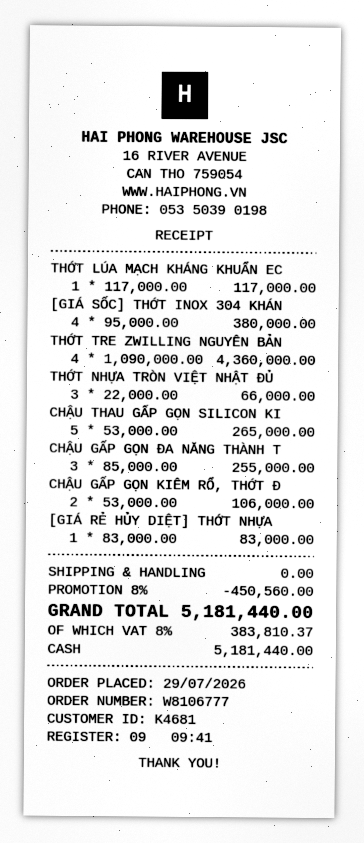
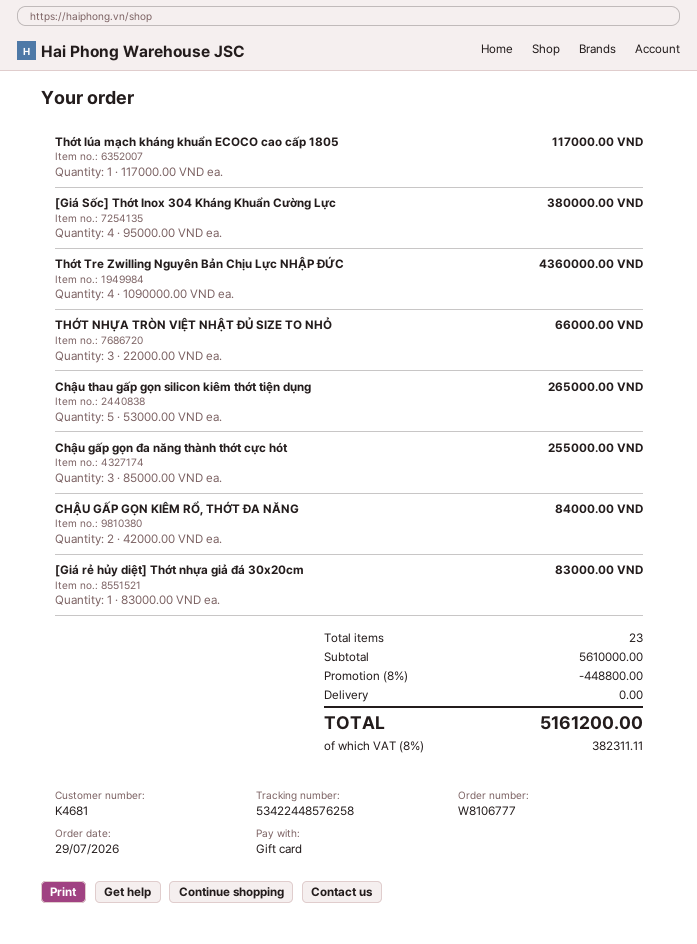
payment method: cash -> gift card
CHẬU GẤP GỌN KIÊM RỔ, THỚT Đ: 2 x 53000.00 = 106000.00 -> 2 x 42000.00 = 84000.00
discount: 8% = 450560.00 -> 8% = 448800.00
tax: 8% = 383810.37 -> 8% = 382311.11
total: 5181440.00 -> 5161200.00

